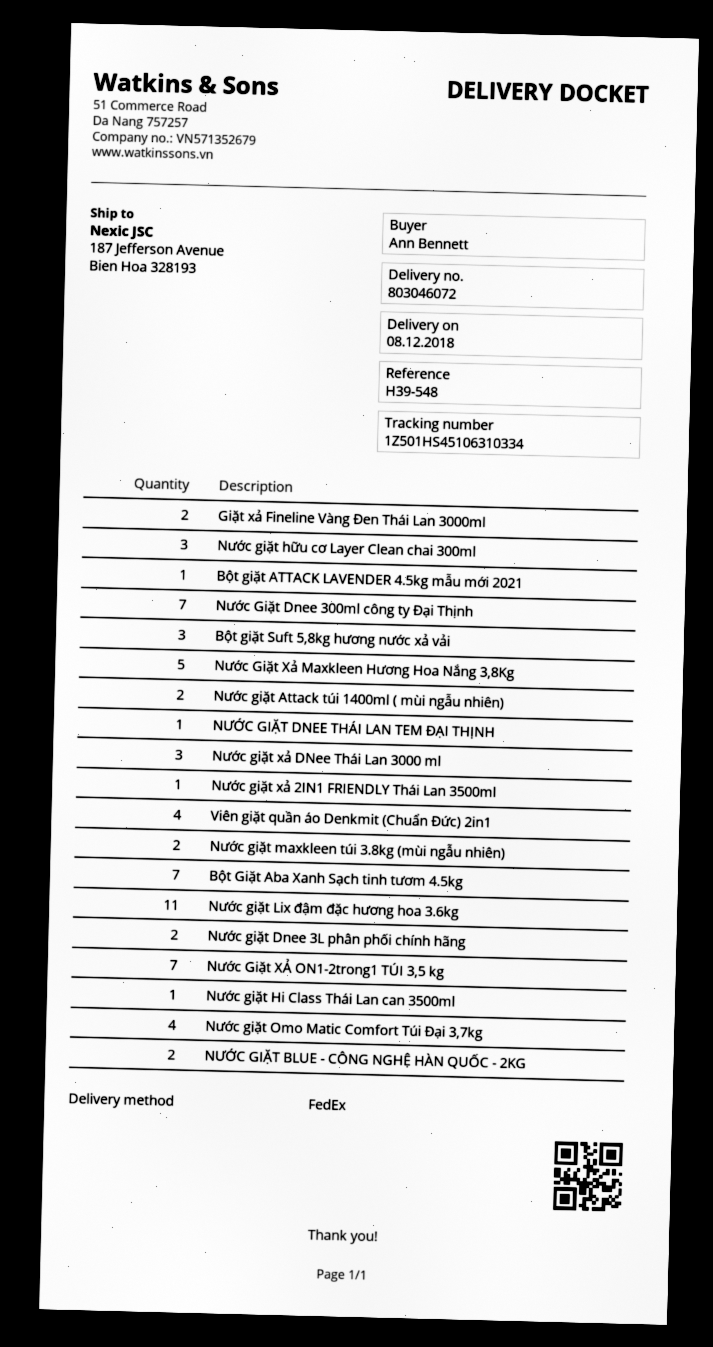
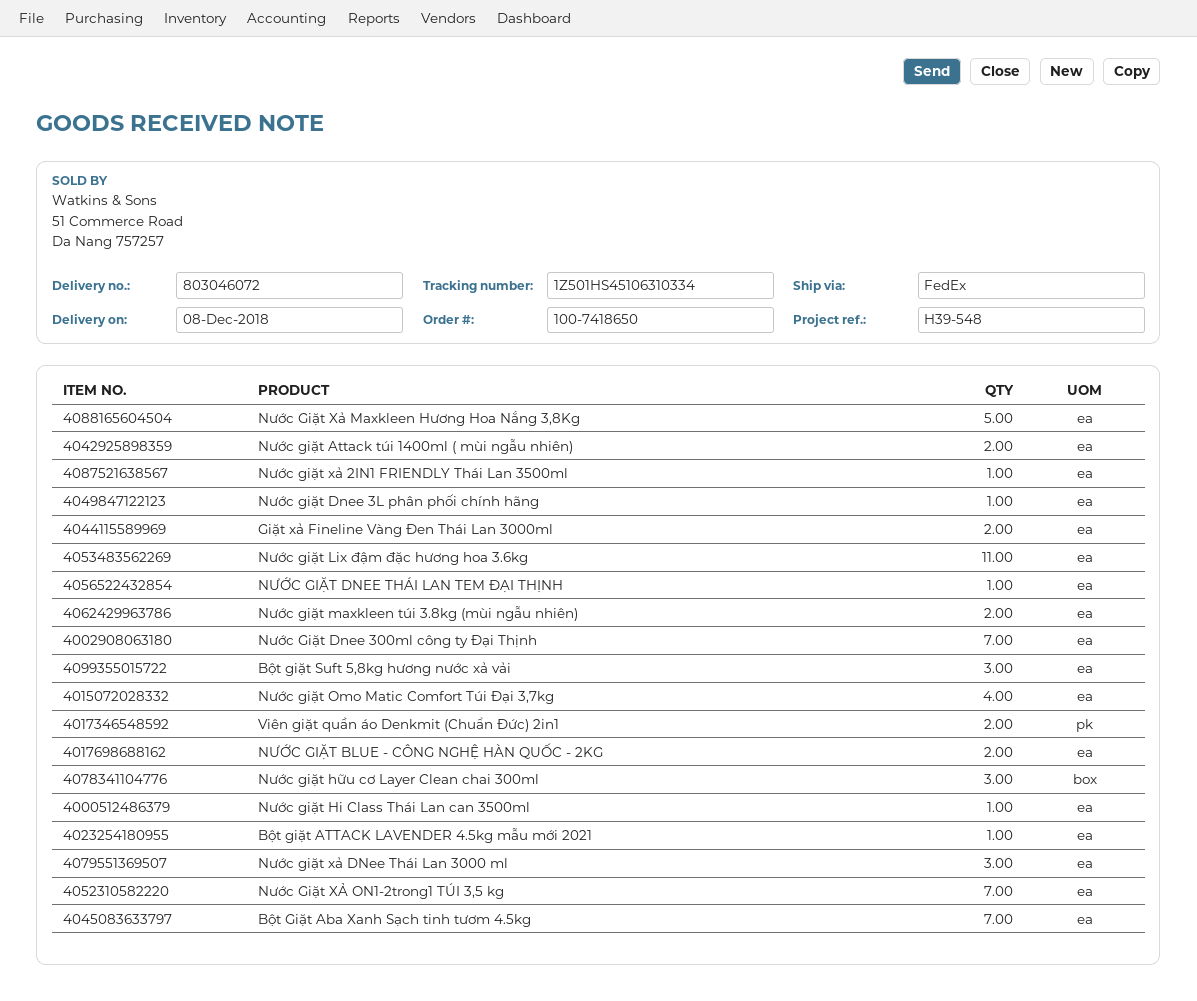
Viên giặt quần áo Denkmit (Chuẩn Đức) 2in1: 4 -> 2
Nước giặt Dnee 3L phân phối chính hãng: 2 -> 1

